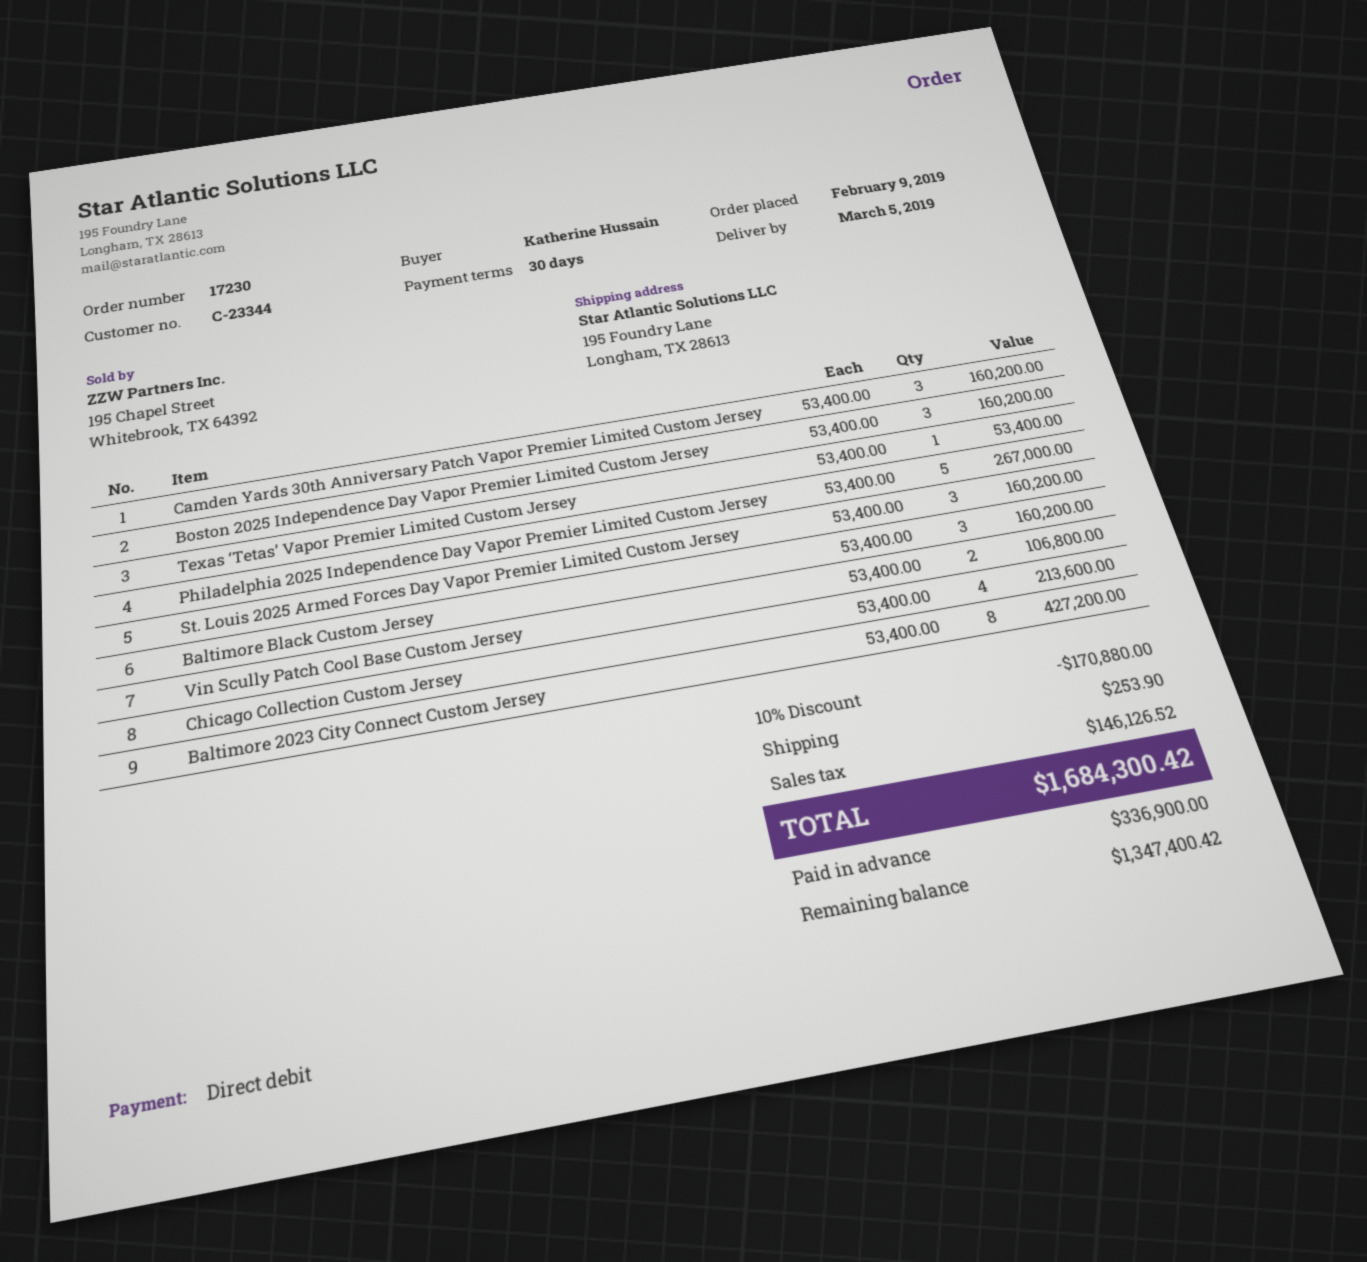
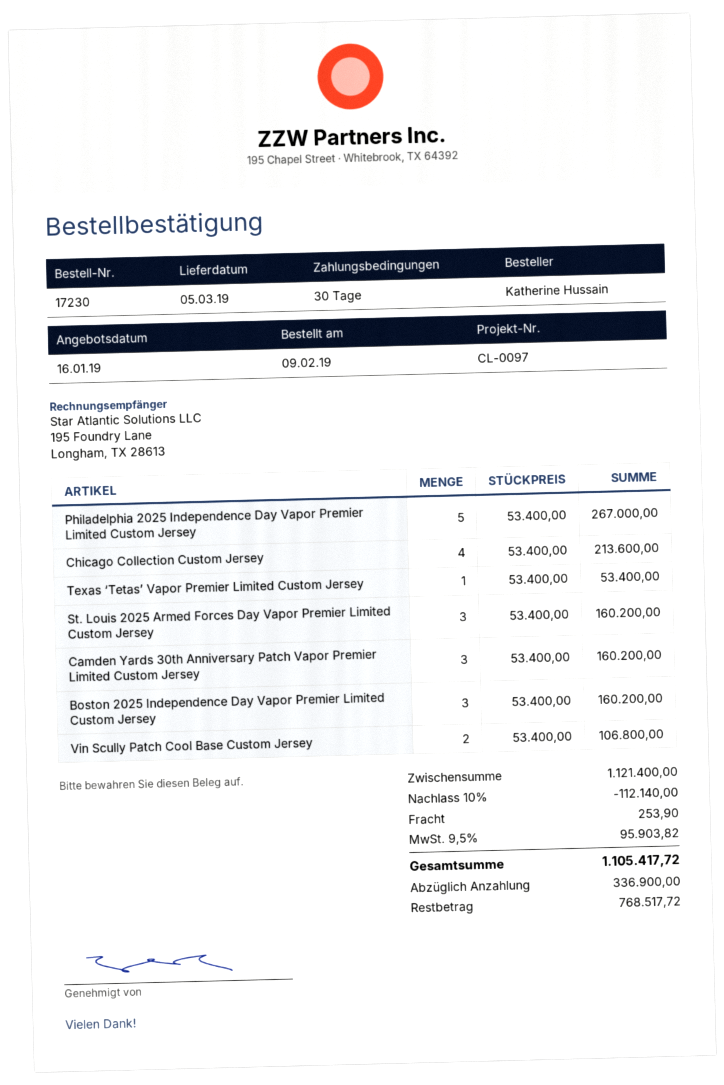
Baltimore Black Custom Jersey: 3 x 53400.00 = 160200.00 -> none
Baltimore 2023 City Connect Custom Jersey: 8 x 53400.00 = 427200.00 -> none
discount: 10% = 170880.00 -> 10% = 112140.00
tax: 146126.52 -> 95903.82
total: 1684300.42 -> 1105417.72
balance: 1347400.42 -> 768517.72

